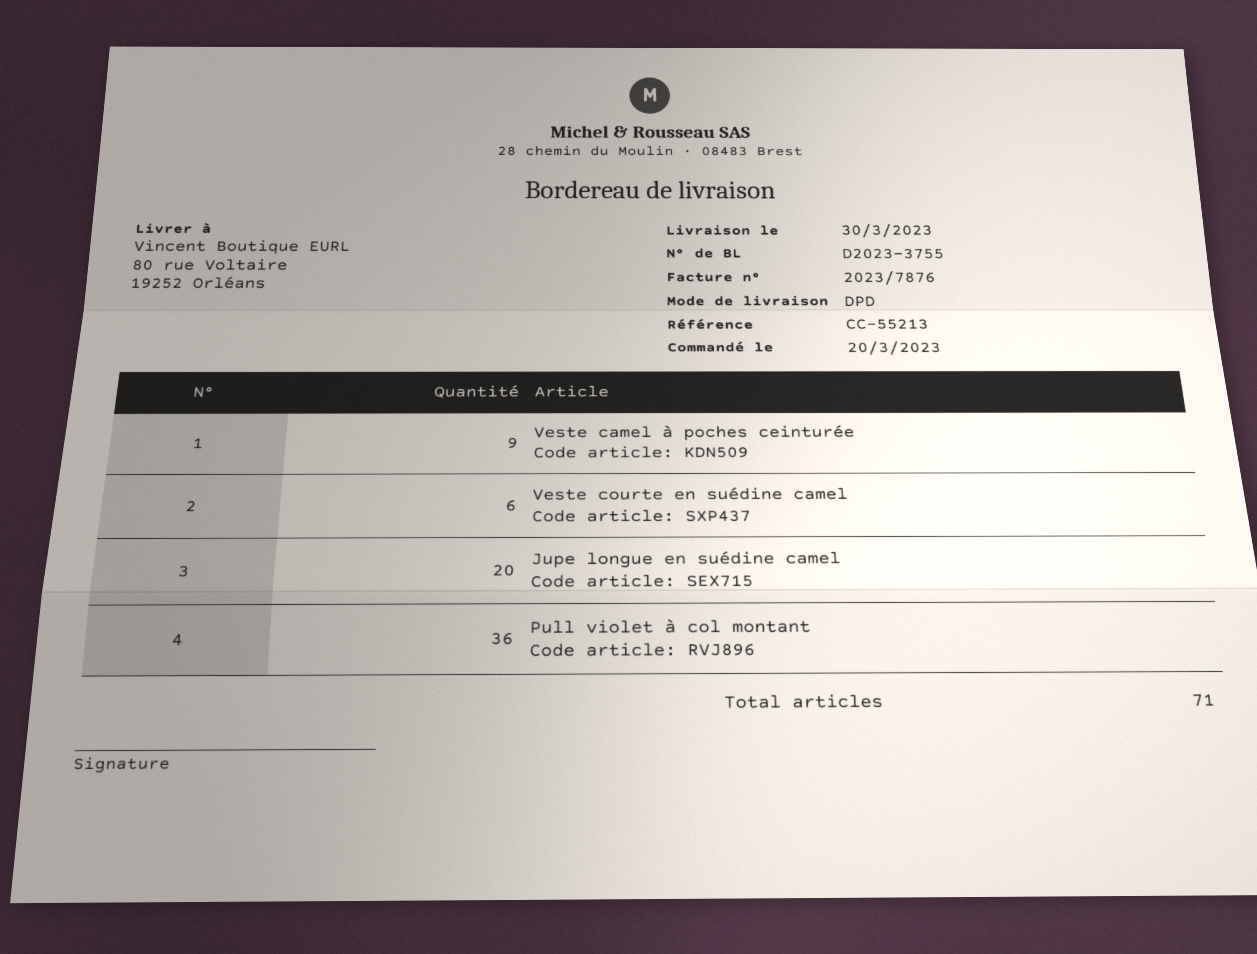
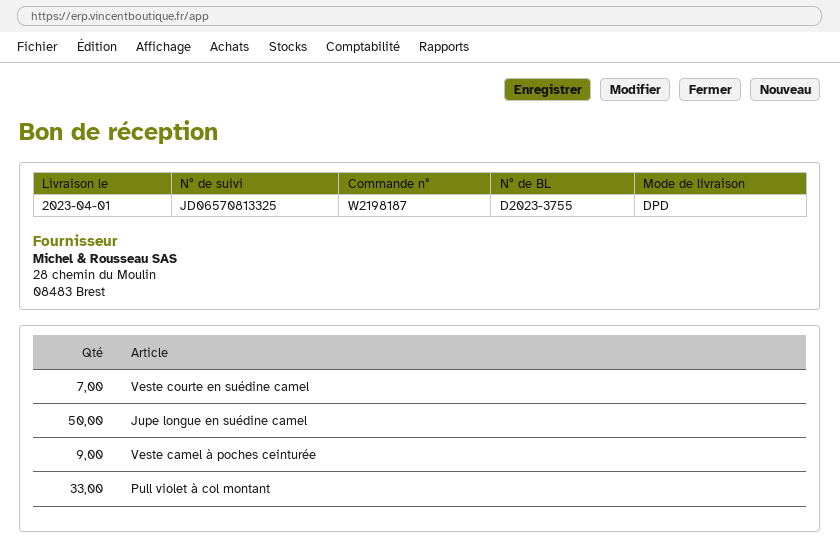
delivery date: 2023-03-30 -> 2023-04-01
Veste courte en suédine camel: 6 -> 7
Jupe longue en suédine camel: 20 -> 50
Pull violet à col montant: 36 -> 33

